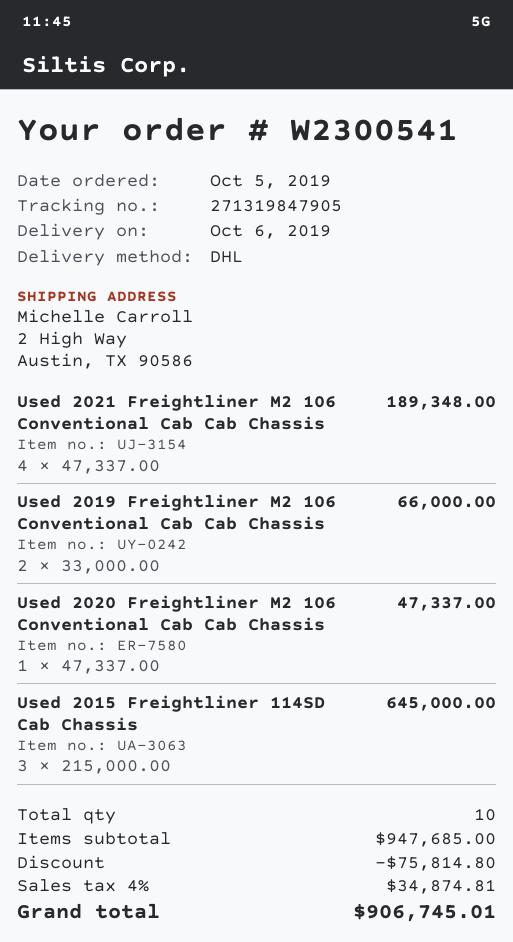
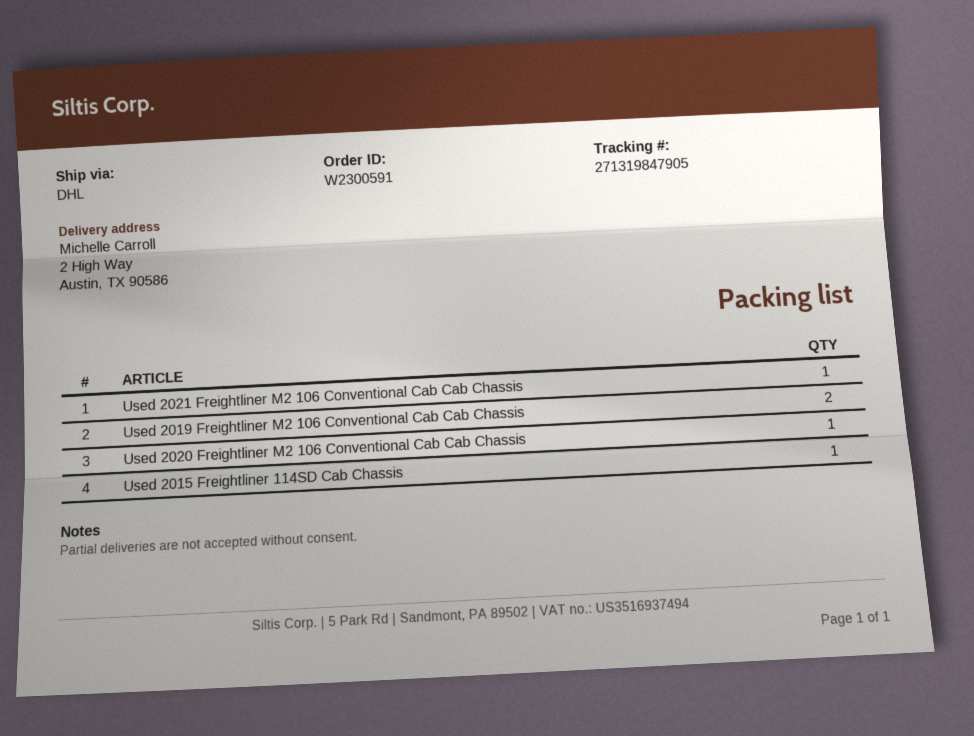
order number: W2300541 -> W2300591
Used 2021 Freightliner M2 106 Conventional Cab Cab Chassis: 4 -> 1
Used 2015 Freightliner 114SD Cab Chassis: 3 -> 1

